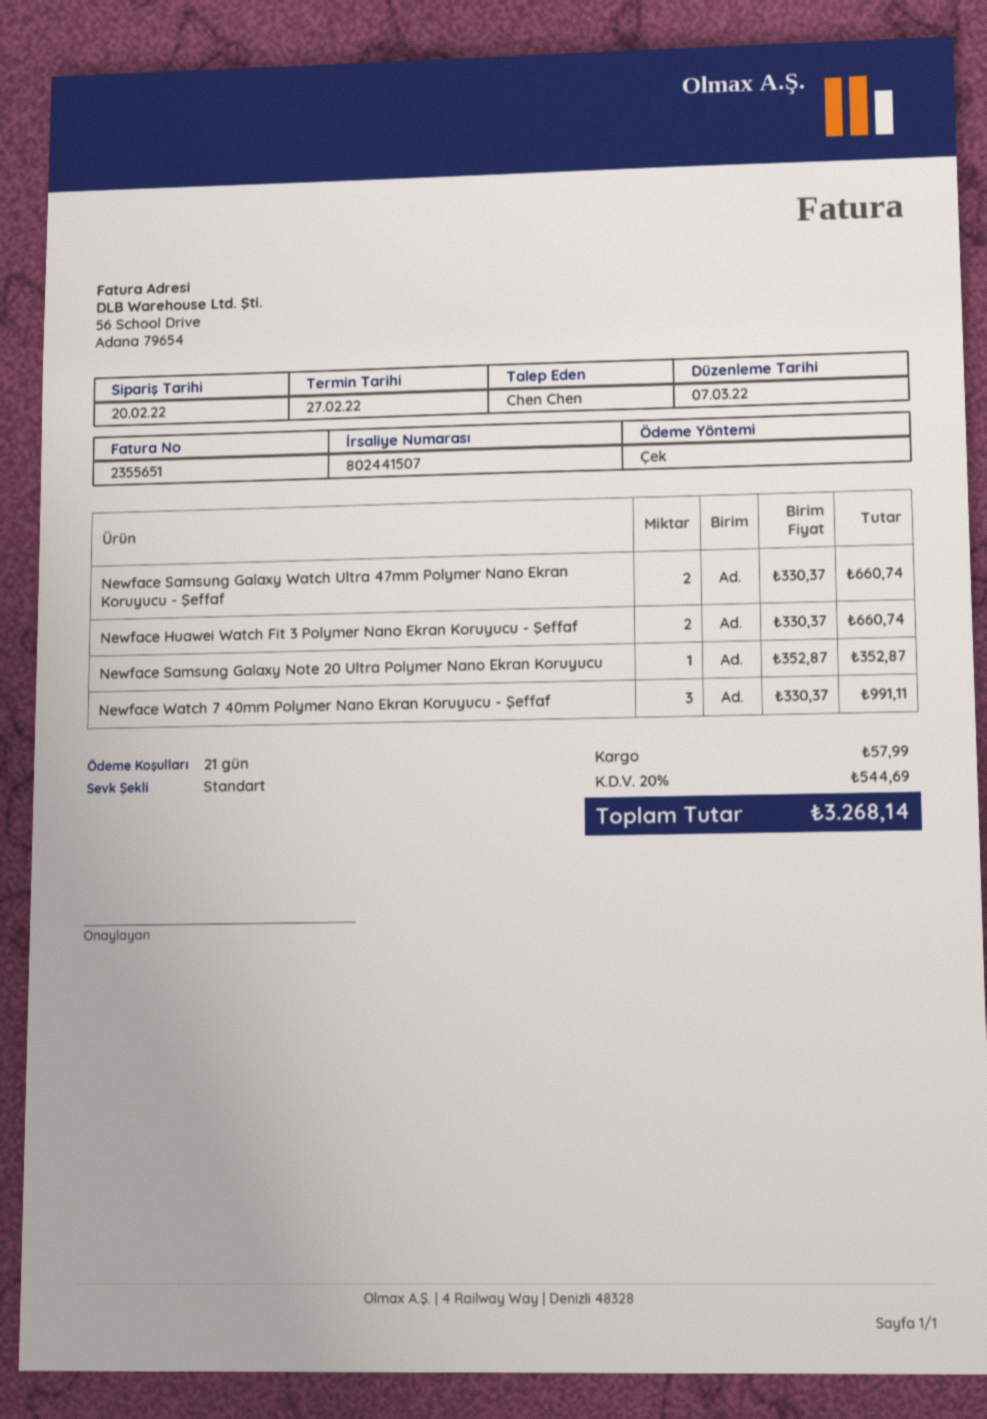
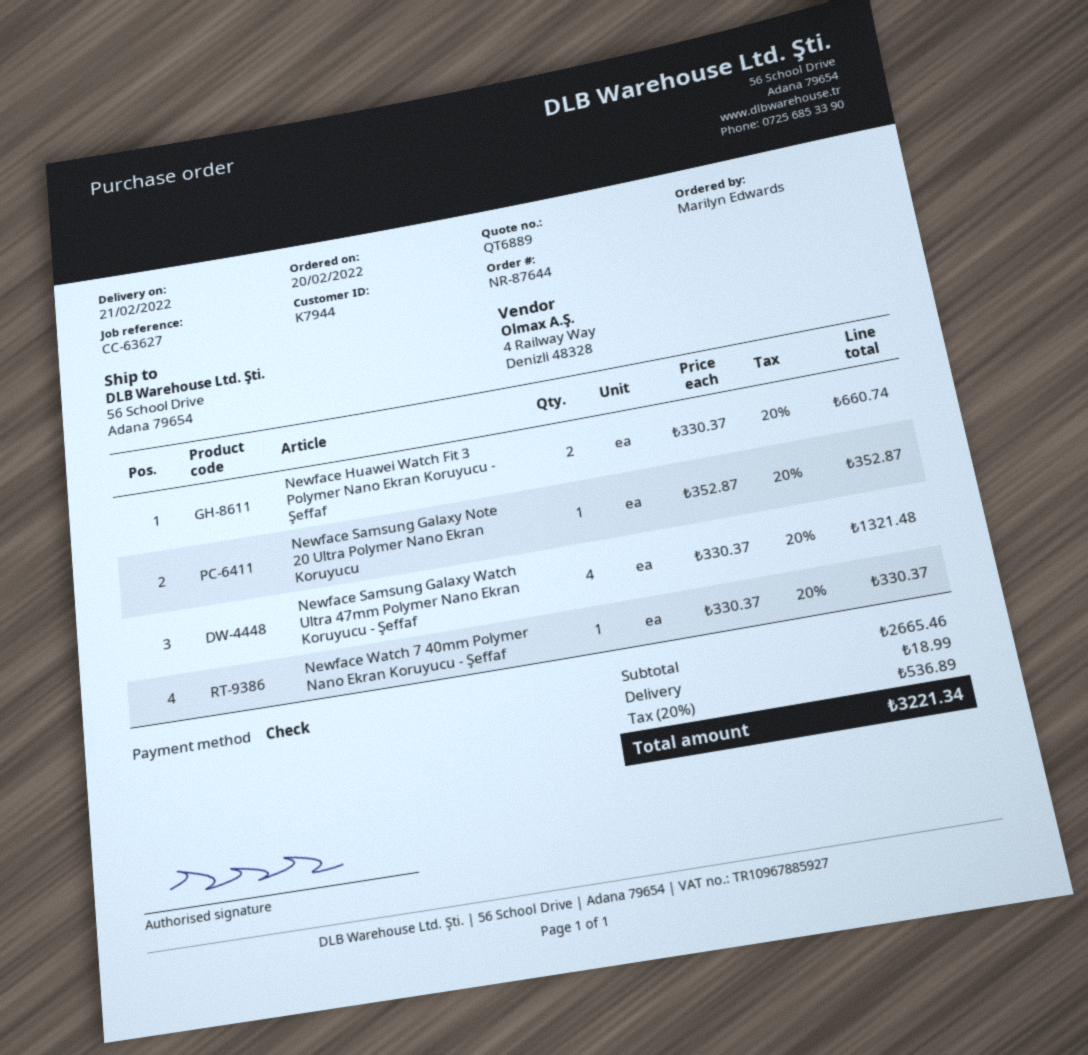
delivery date: 2022-02-27 -> 2022-02-21
ordered by: Chen Chen -> Marilyn Edwards
Newface Samsung Galaxy Watch Ultra 47mm Polymer Nano Ekran Koruyucu - Şeffaf: 2 x 330.37 = 660.74 -> 4 x 330.37 = 1321.48
Newface Watch 7 40mm Polymer Nano Ekran Koruyucu - Şeffaf: 3 x 330.37 = 991.11 -> 1 x 330.37 = 330.37
shipping: 57.99 -> 18.99
tax: 20% = 544.69 -> 20% = 536.89
total: 3268.14 -> 3221.34

